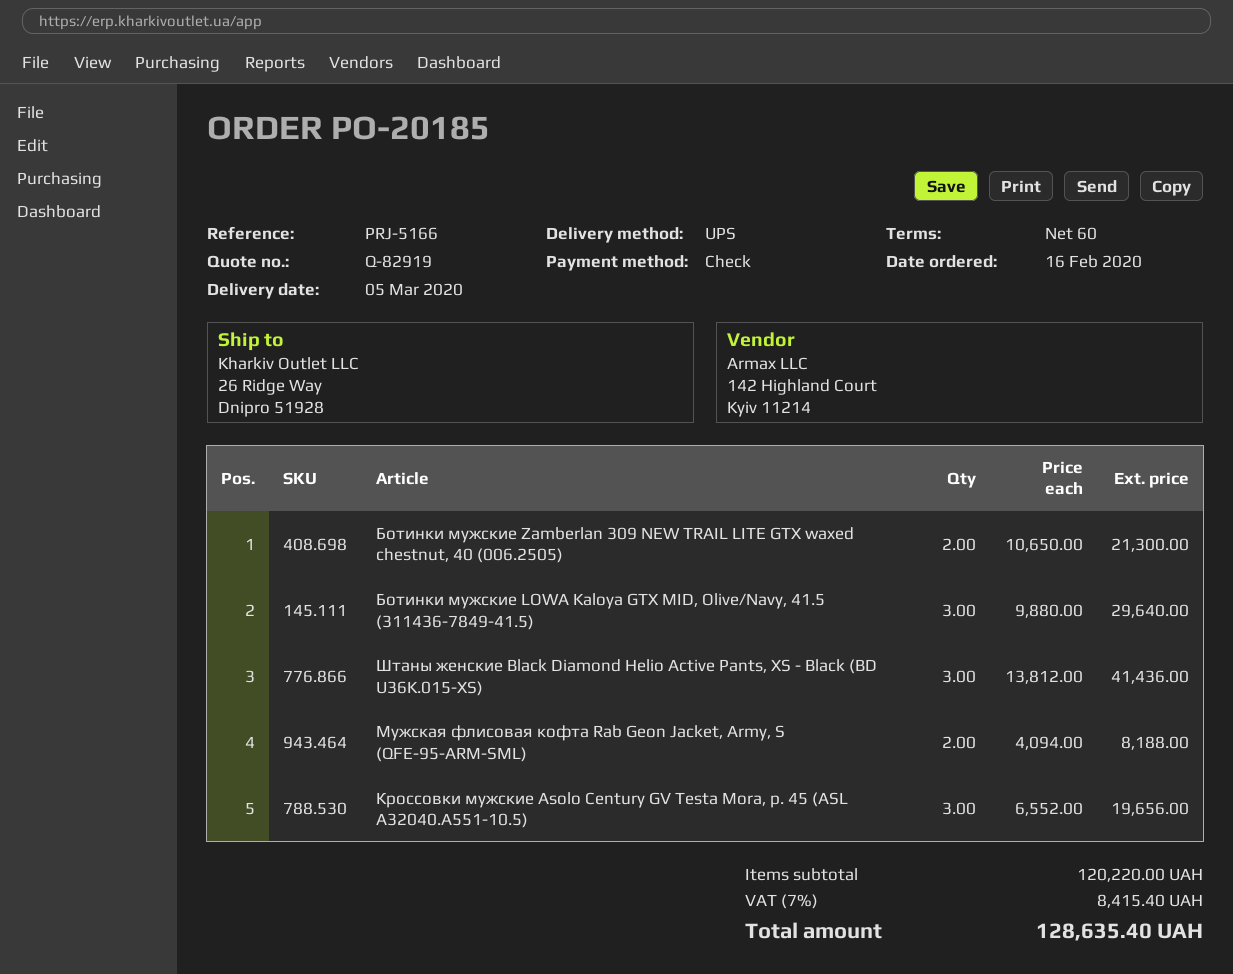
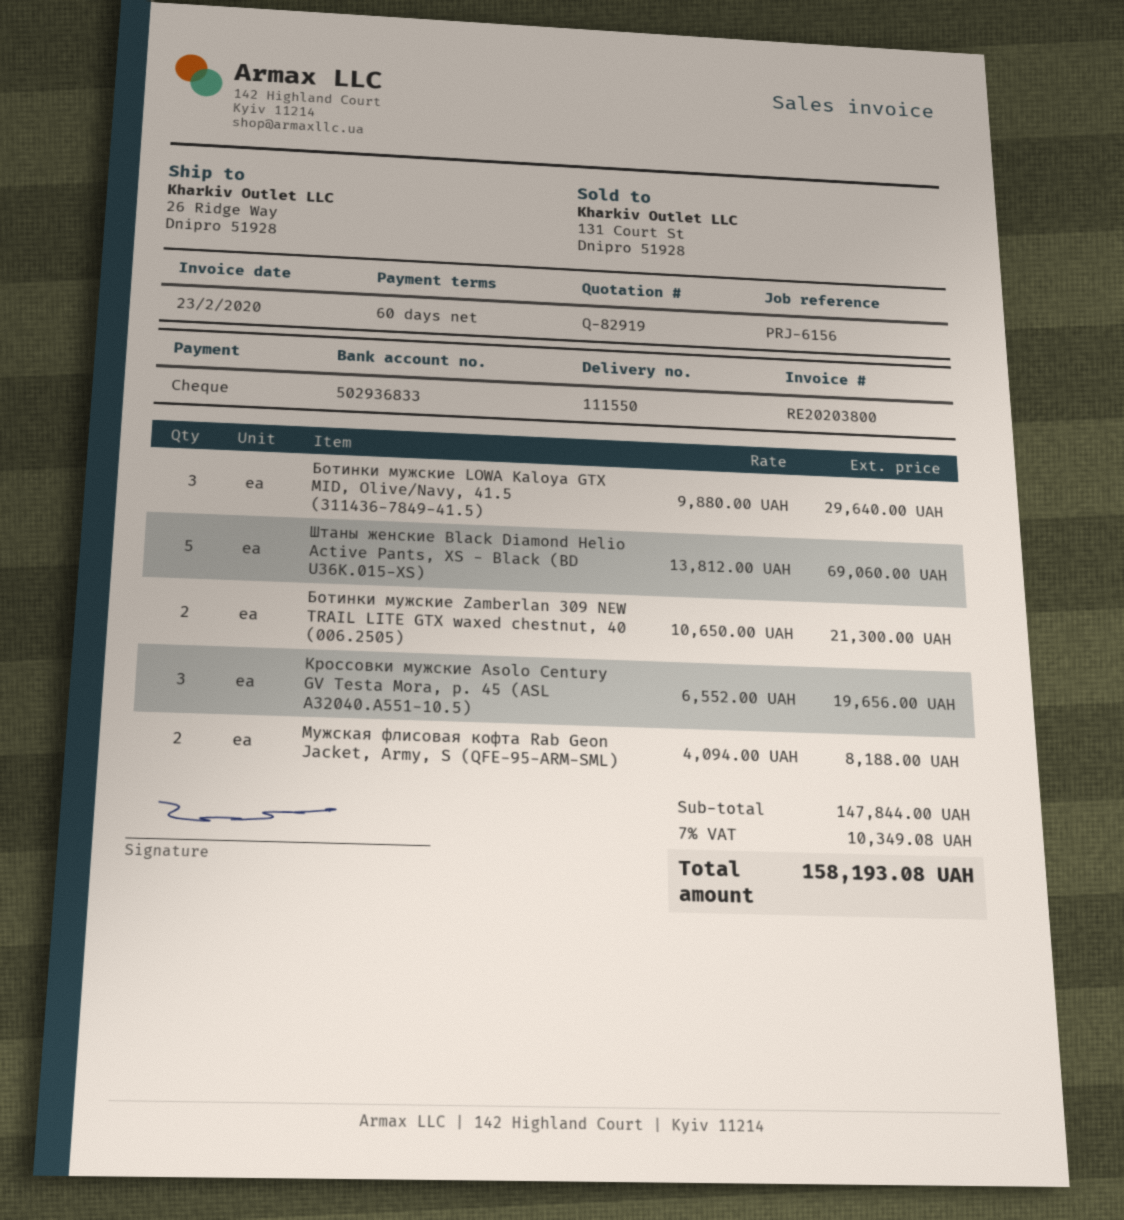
reference: PRJ-5166 -> PRJ-6156
Штаны женские Black Diamond Helio Active Pants, XS - Black (BD U36K.015-XS): 3 x 13812.00 = 41436.00 -> 5 x 13812.00 = 69060.00
subtotal: 120220.00 -> 147844.00
tax: 7% = 8415.40 -> 7% = 10349.08
total: 128635.40 -> 158193.08

